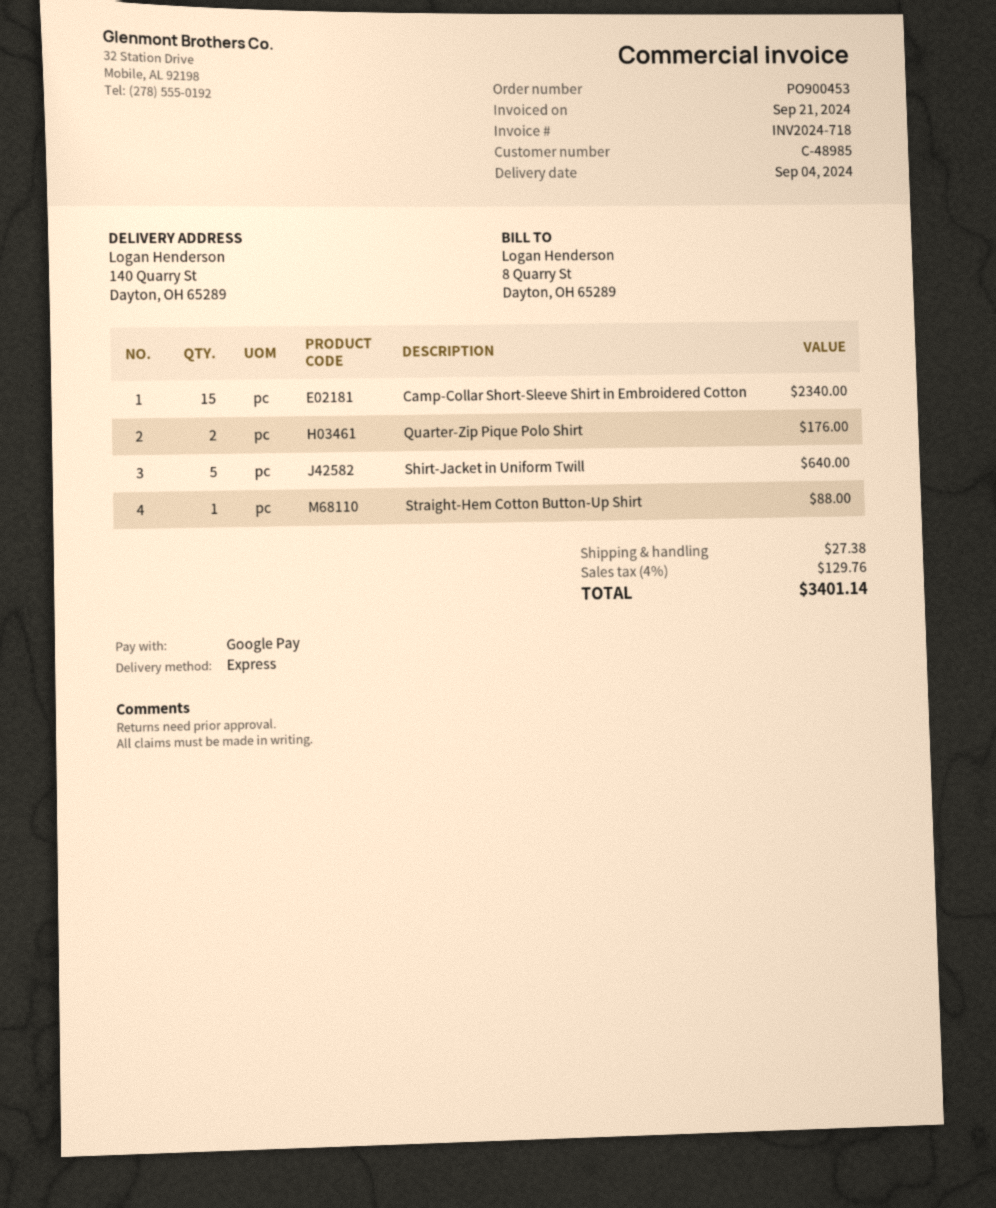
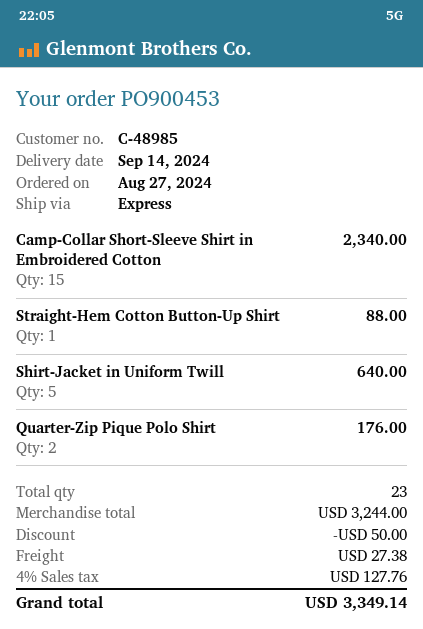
delivery date: 2024-09-04 -> 2024-09-14
discount: none -> 50.00
tax: 4% = 129.76 -> 4% = 127.76
total: 3401.14 -> 3349.14

